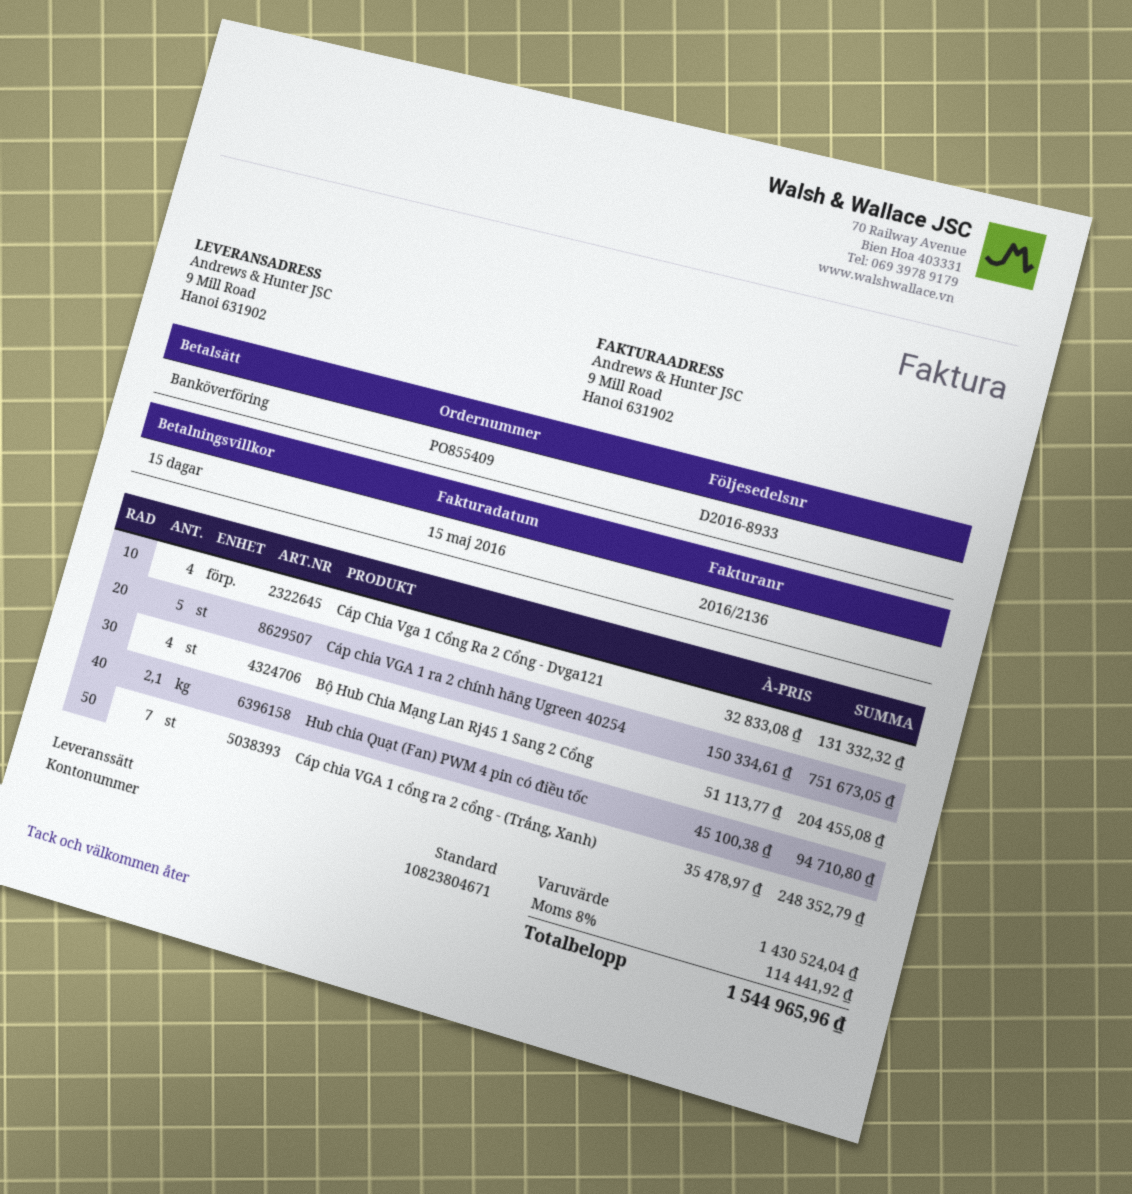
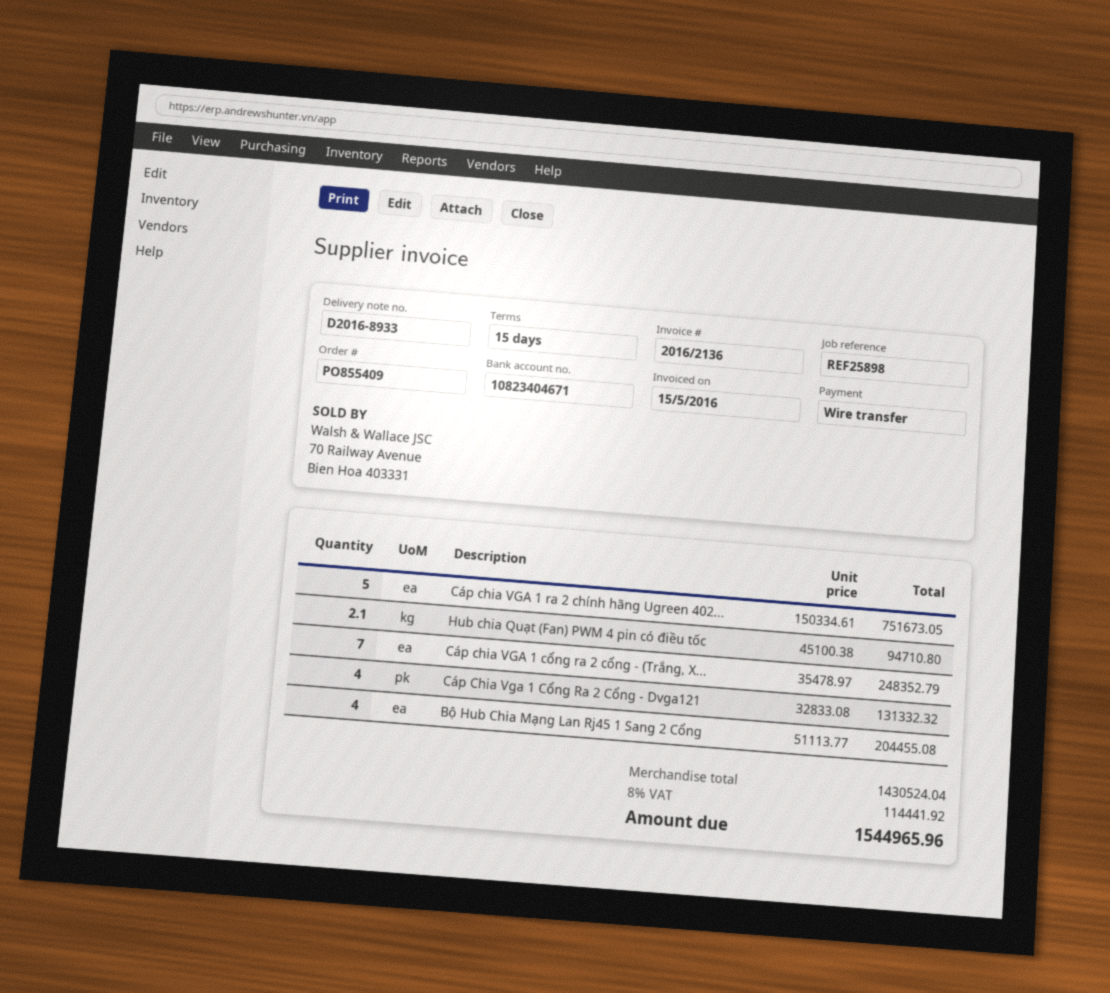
bank account: 10823804671 -> 10823404671

